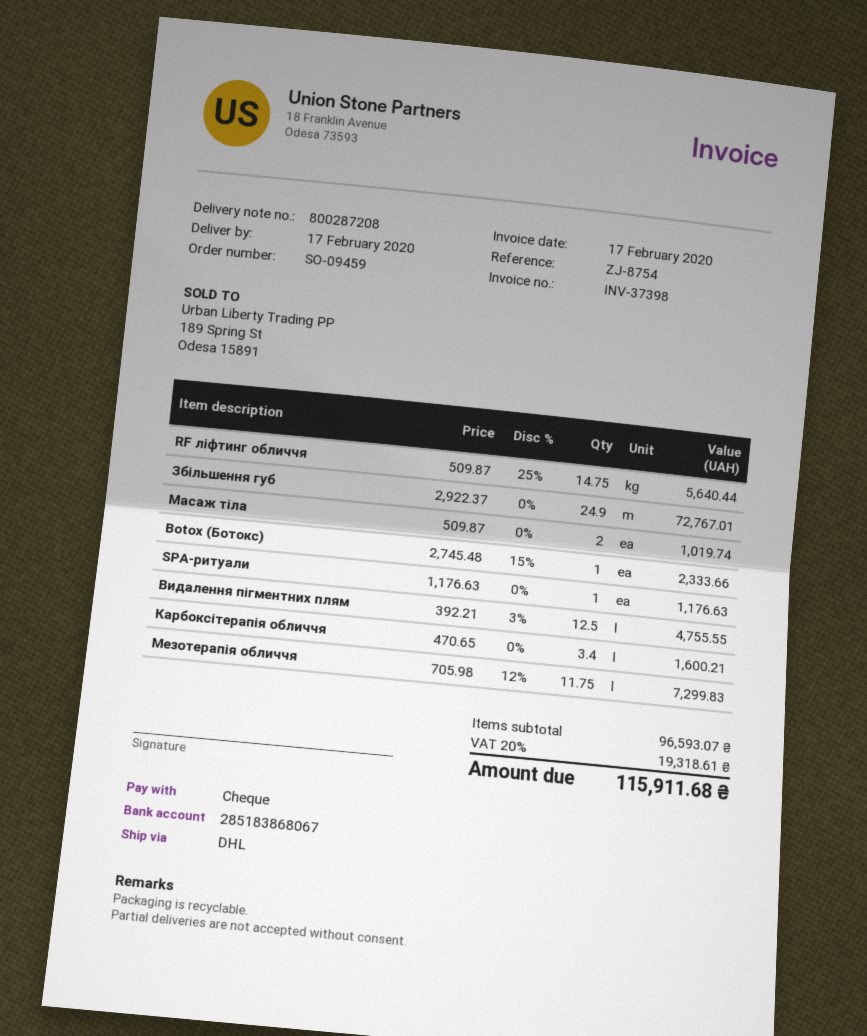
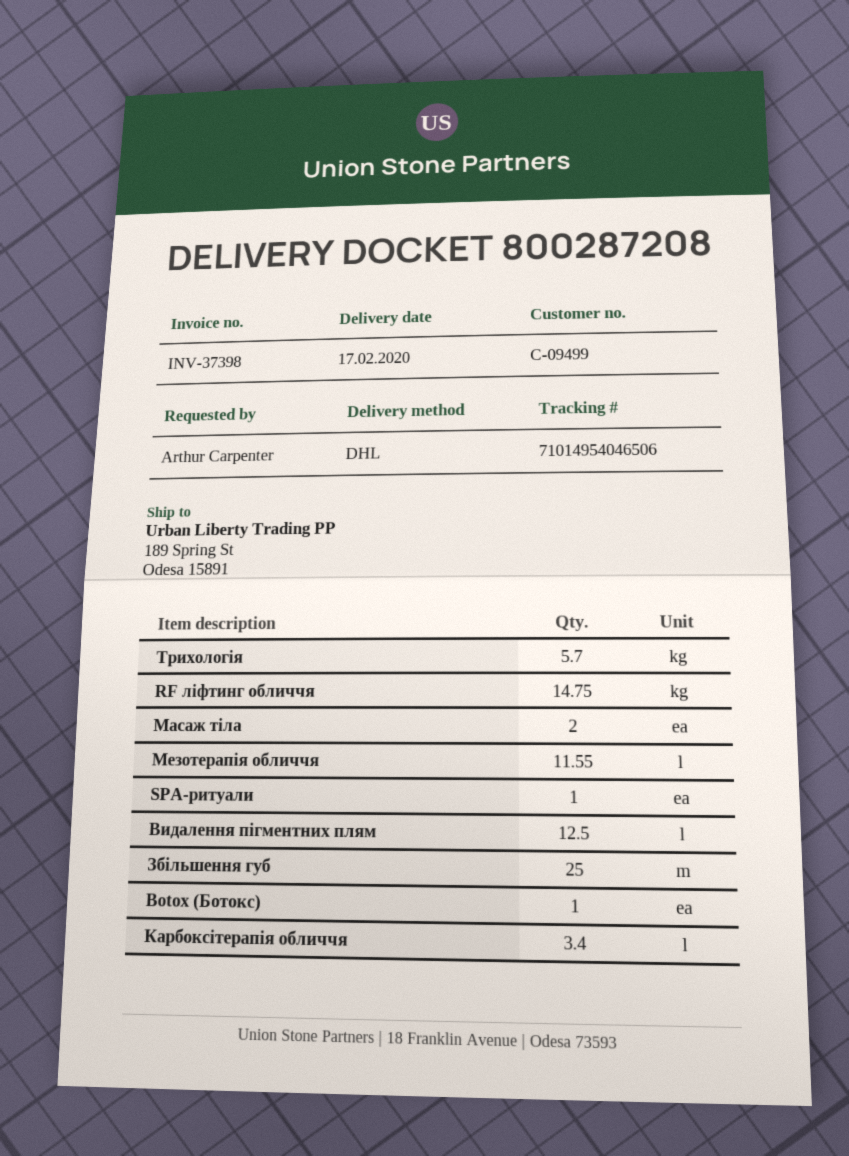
Збільшення губ: 24.9 -> 25
Мезотерапія обличчя: 11.75 -> 11.55
Трихологія: none -> 5.7

